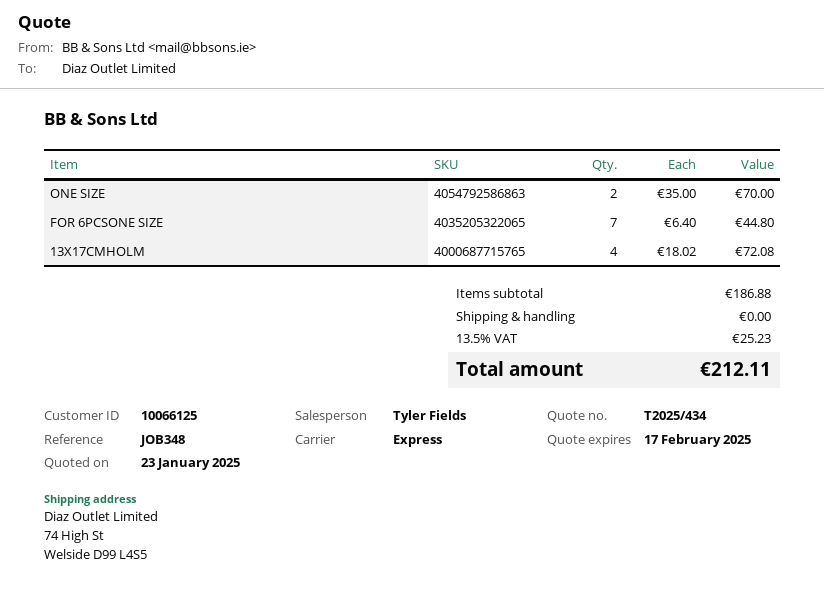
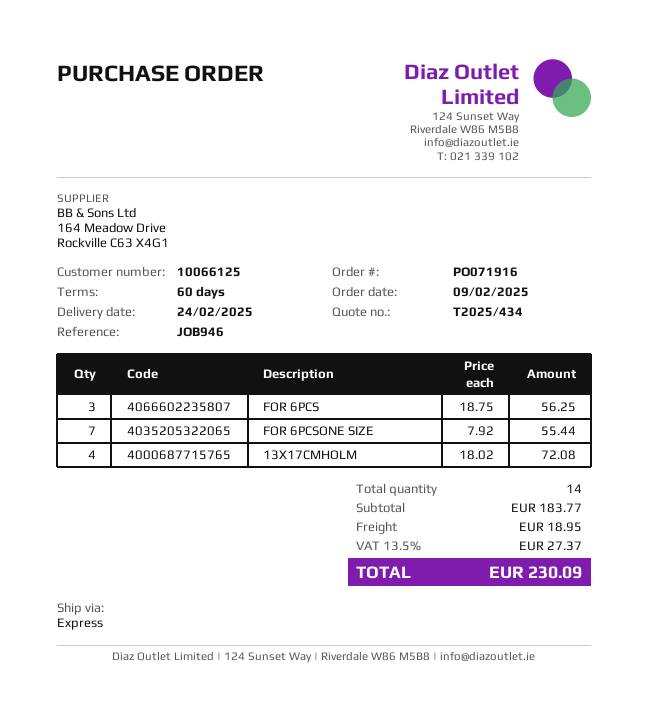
reference: JOB348 -> JOB946
ONE SIZE: 2 x 35.00 = 70.00 -> none
FOR 6PCSONE SIZE: 7 x 6.40 = 44.80 -> 7 x 7.92 = 55.44
FOR 6PCS: none -> 3 x 18.75 = 56.25
subtotal: 186.88 -> 183.77
shipping: 0.00 -> 18.95
tax: 13.5% = 25.23 -> 13.5% = 27.37
total: 212.11 -> 230.09

